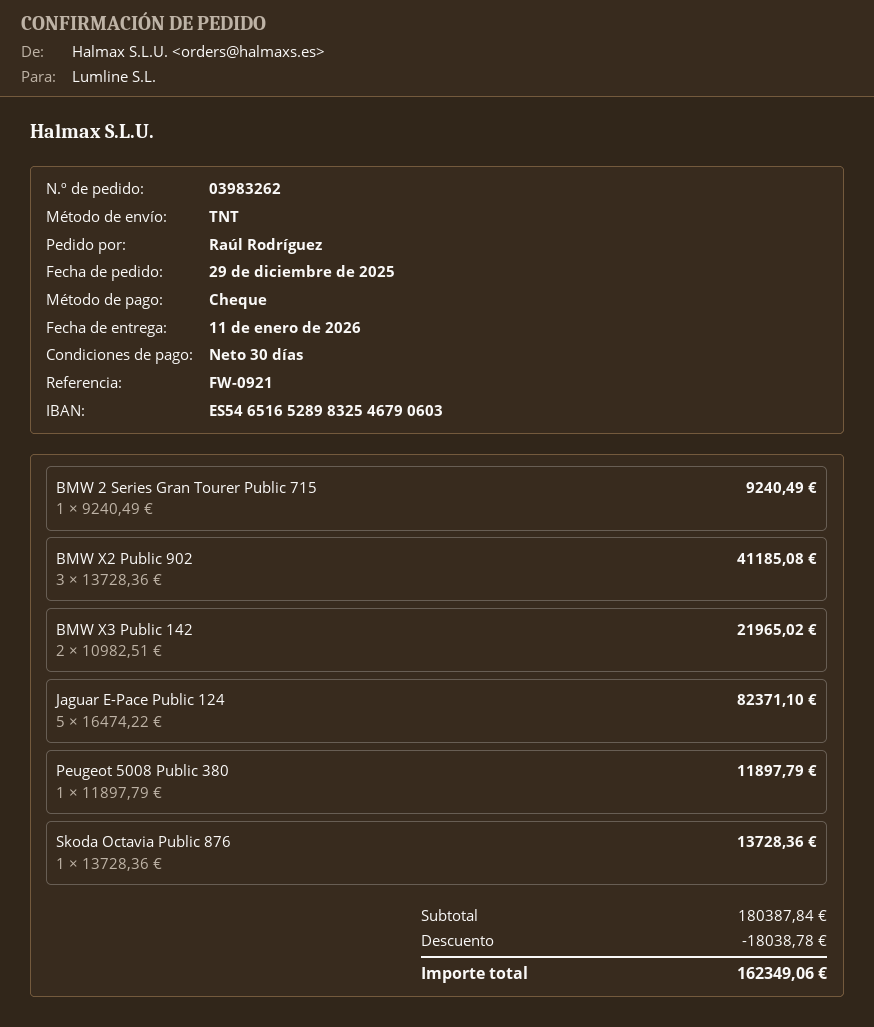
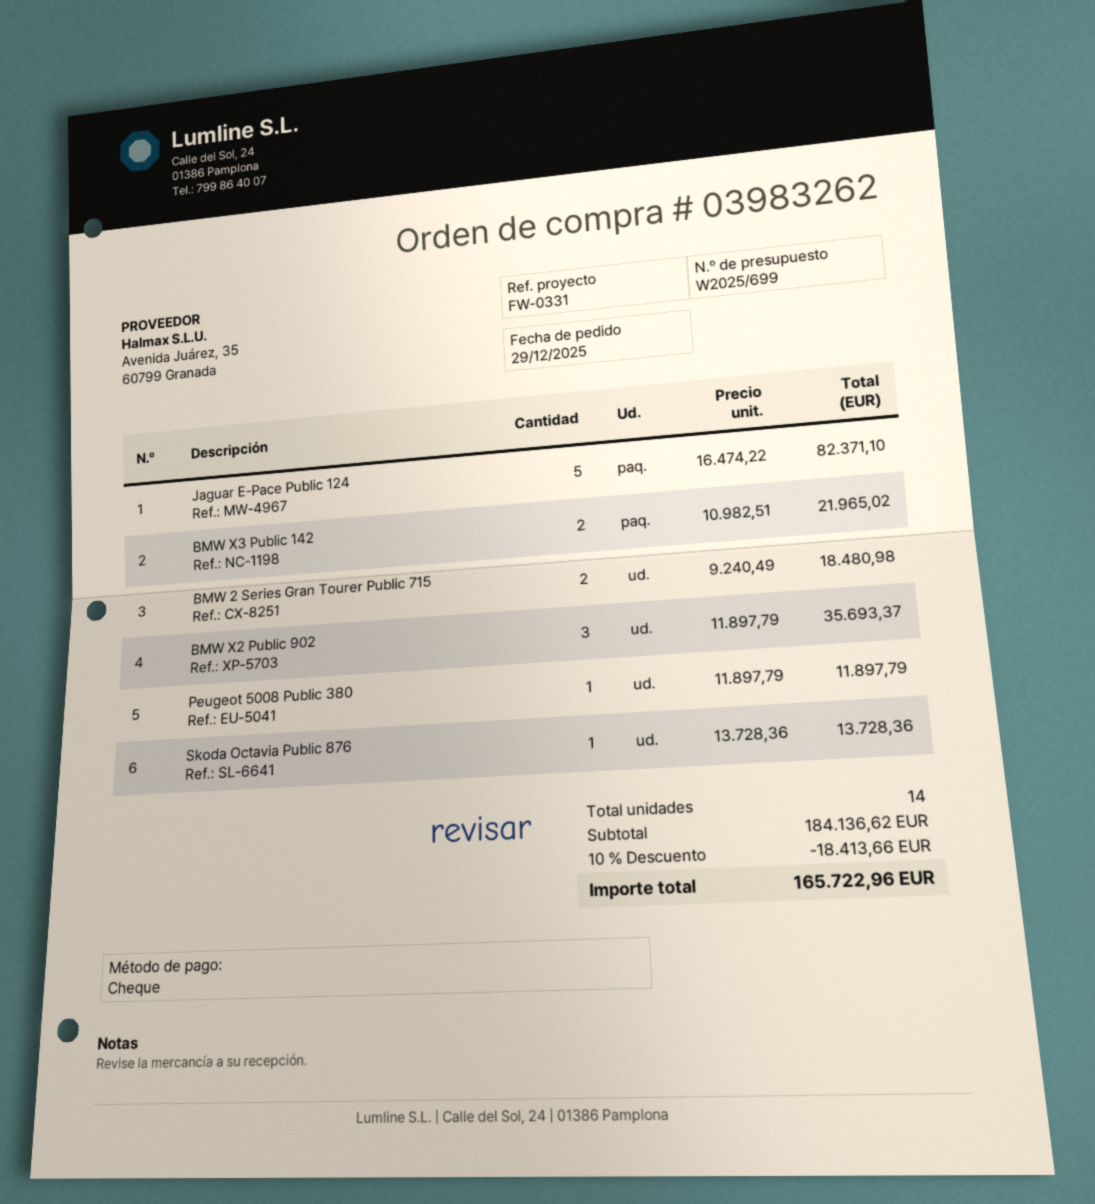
reference: FW-0921 -> FW-0331
BMW 2 Series Gran Tourer Public 715: 1 x 9240.49 = 9240.49 -> 2 x 9240.49 = 18480.98
BMW X2 Public 902: 3 x 13728.36 = 41185.08 -> 3 x 11897.79 = 35693.37
subtotal: 180387.84 -> 184136.62
discount: 18038.78 -> 18413.66
total: 162349.06 -> 165722.96

